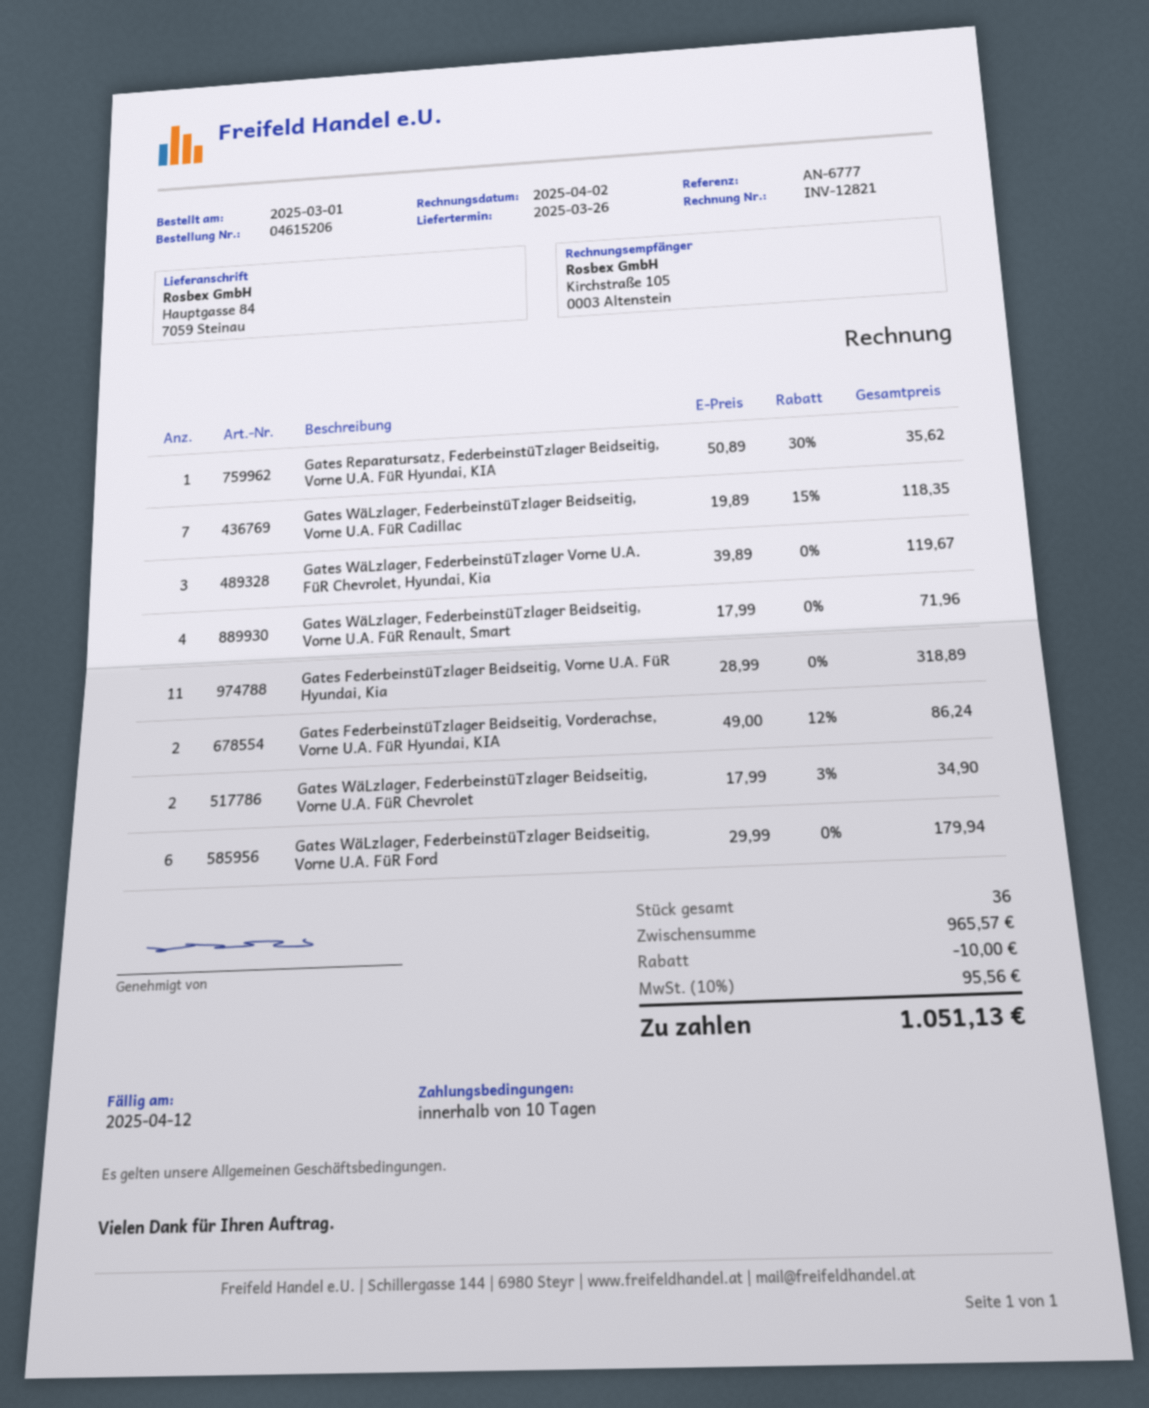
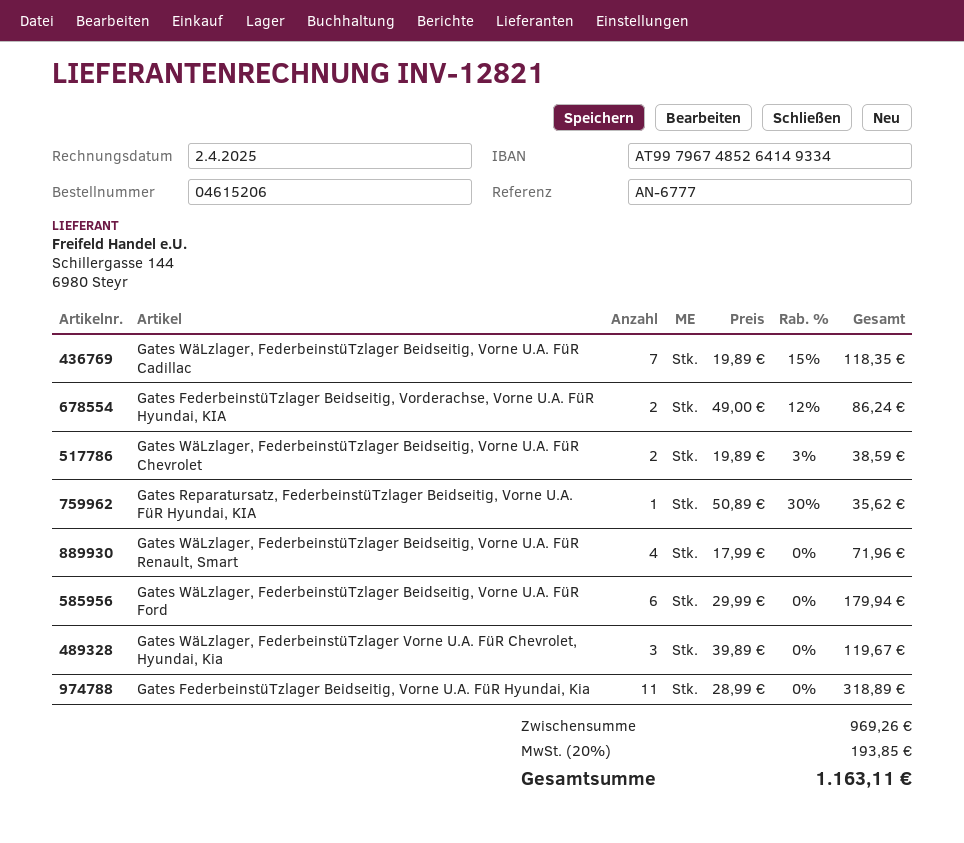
Gates WäLzlager, FederbeinstüTzlager Beidseitig, Vorne U.A. FüR Chevrolet: 2 x 17.99 - 3% = 34.90 -> 2 x 19.89 - 3% = 38.59
subtotal: 965.57 -> 969.26
discount: 10.00 -> none
tax: 10% = 95.56 -> 20% = 193.85
total: 1051.13 -> 1163.11

